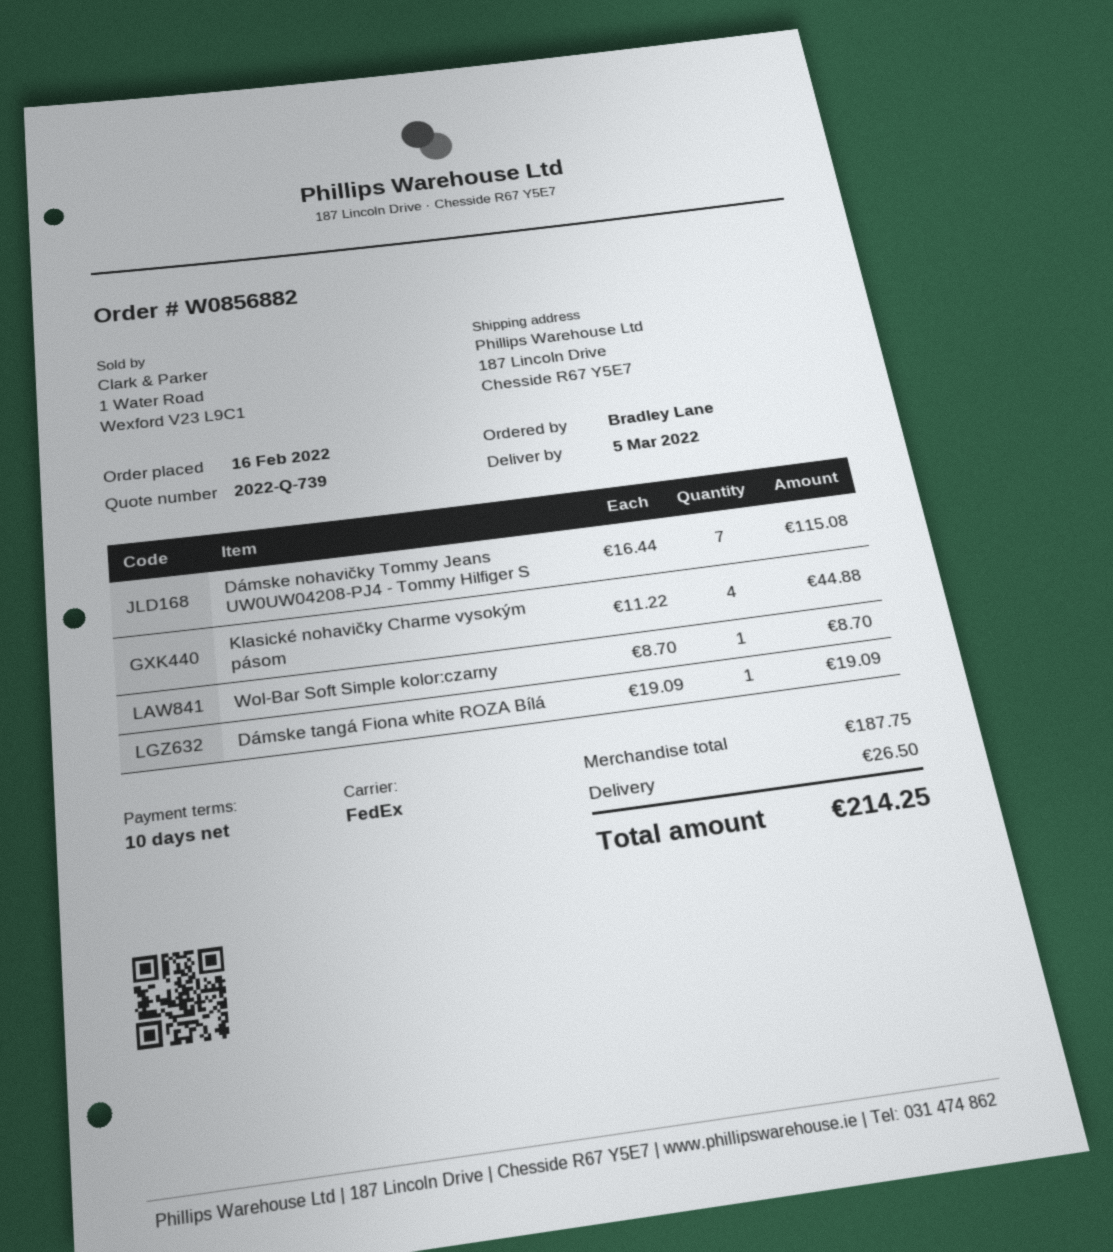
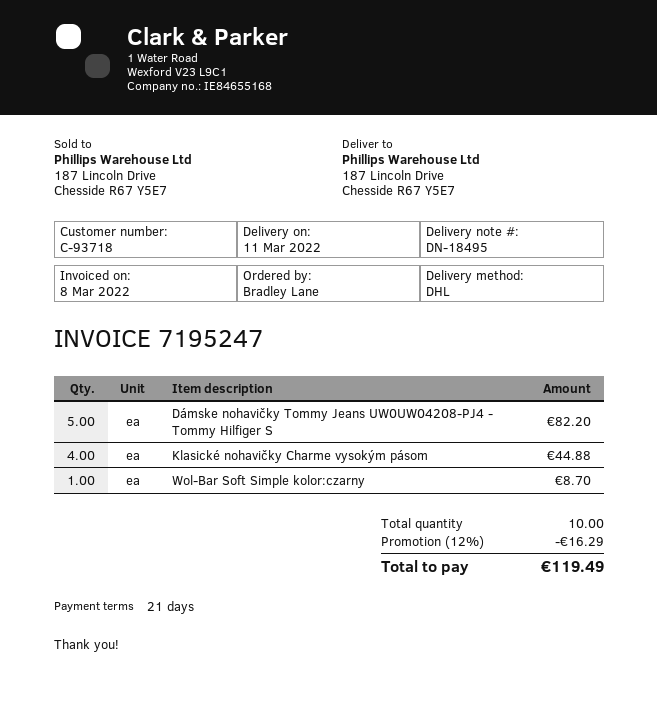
delivery date: 2022-03-05 -> 2022-03-11
payment terms: 10 days -> 21 days
shipping method: FedEx -> DHL
Dámske nohavičky Tommy Jeans UW0UW04208-PJ4 - Tommy Hilfiger S: 7 for 115.08 -> 5 for 82.20
Dámske tangá Fiona white ROZA Bílá: 1 for 19.09 -> none
discount: none -> 12% = 16.29
shipping: 26.50 -> none
total: 214.25 -> 119.49

